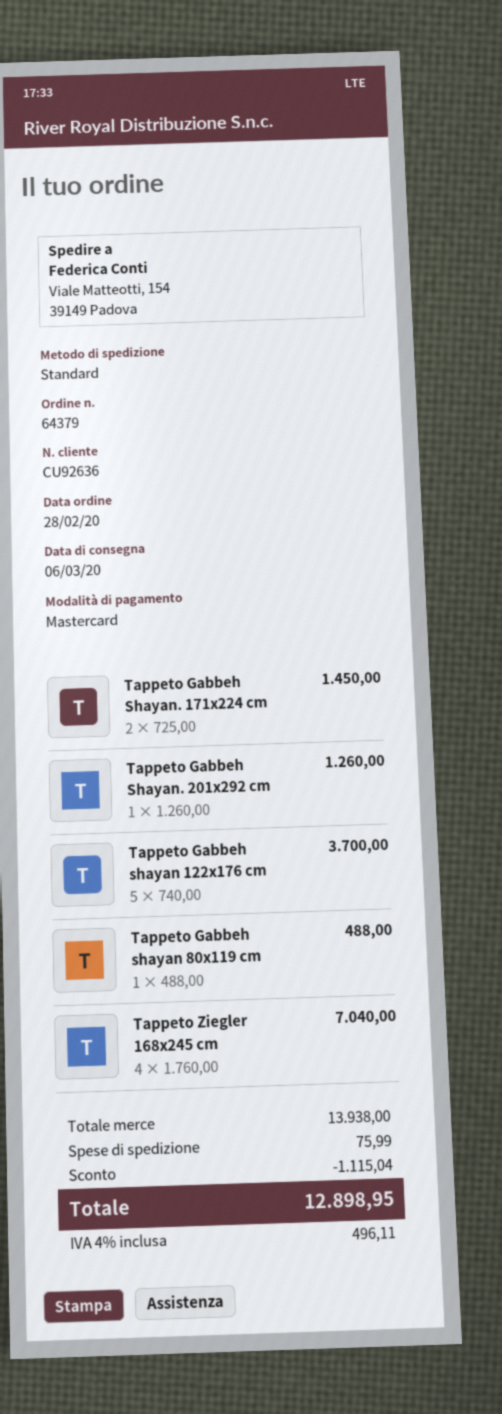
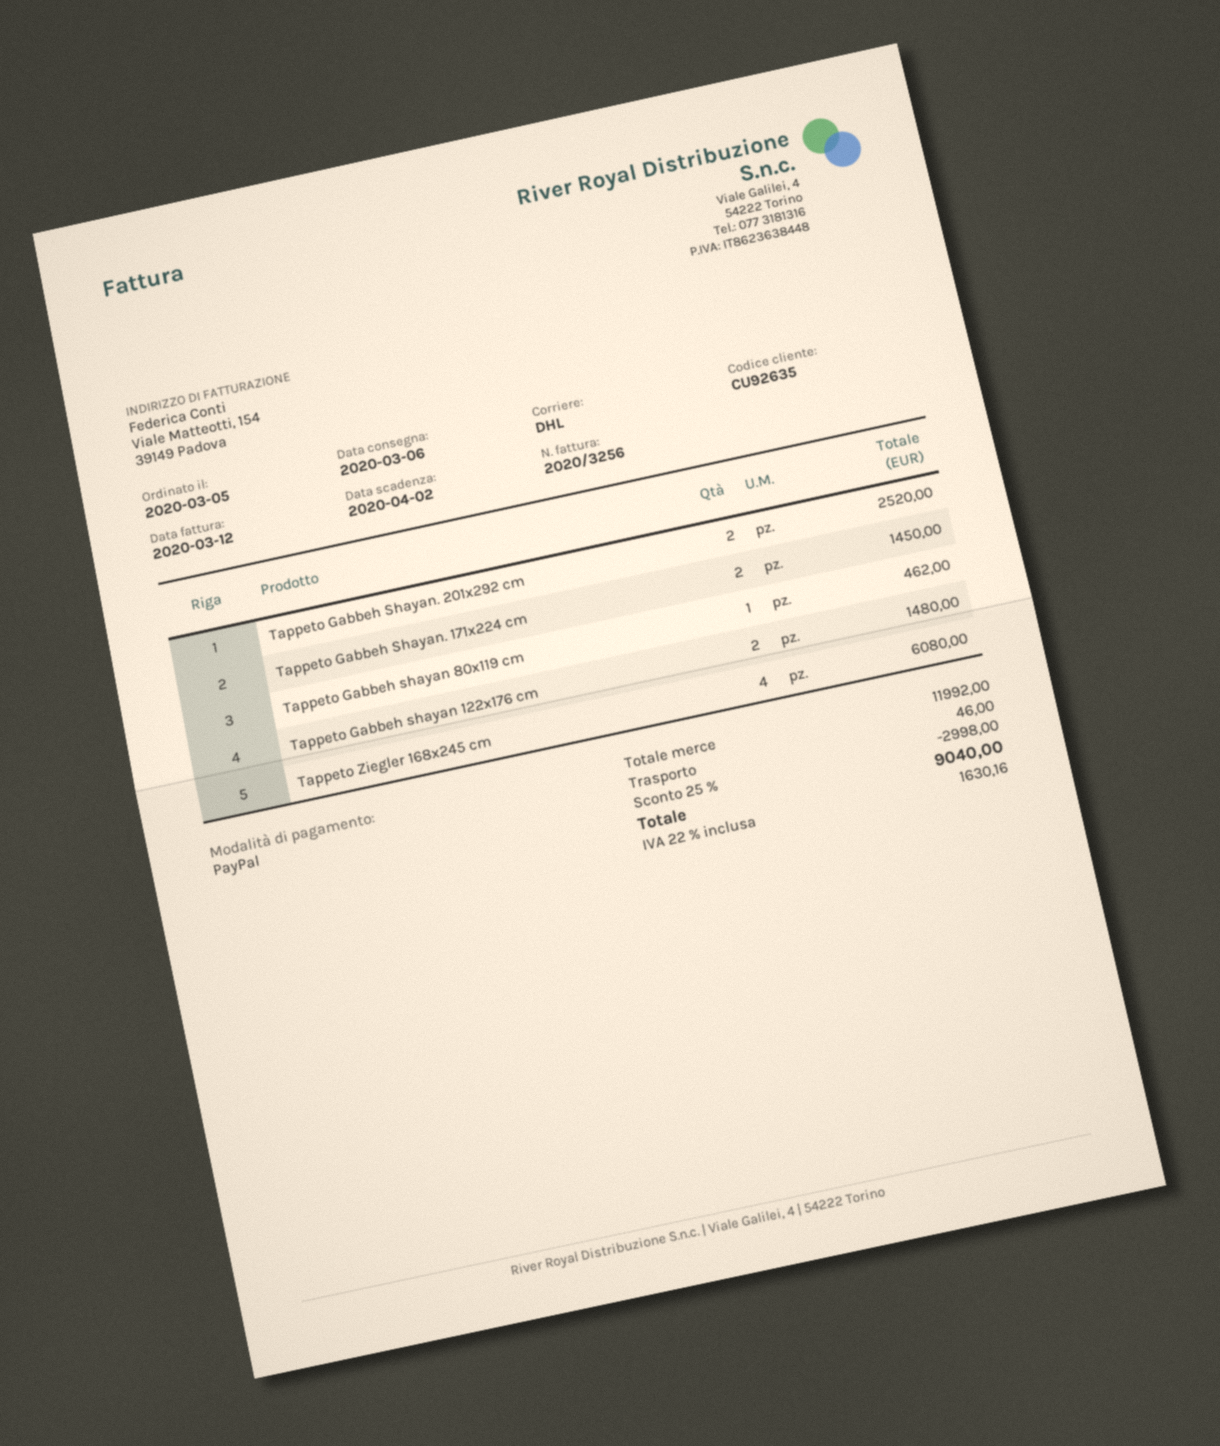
order date: 2020-02-28 -> 2020-03-05
customer number: CU92636 -> CU92635
payment method: Mastercard -> PayPal
shipping method: standard -> DHL
Tappeto Gabbeh Shayan. 201x292 cm: 1 for 1260.00 -> 2 for 2520.00
Tappeto Gabbeh shayan 122x176 cm: 5 for 3700.00 -> 2 for 1480.00
Tappeto Gabbeh shayan 80x119 cm: 1 for 488.00 -> 1 for 462.00
Tappeto Ziegler 168x245 cm: 4 for 7040.00 -> 4 for 6080.00
subtotal: 13938.00 -> 11992.00
discount: 1115.04 -> 2998.00
shipping: 75.99 -> 46.00
tax: 4% = 496.11 -> 22% = 1630.16
total: 12898.95 -> 9040.00

